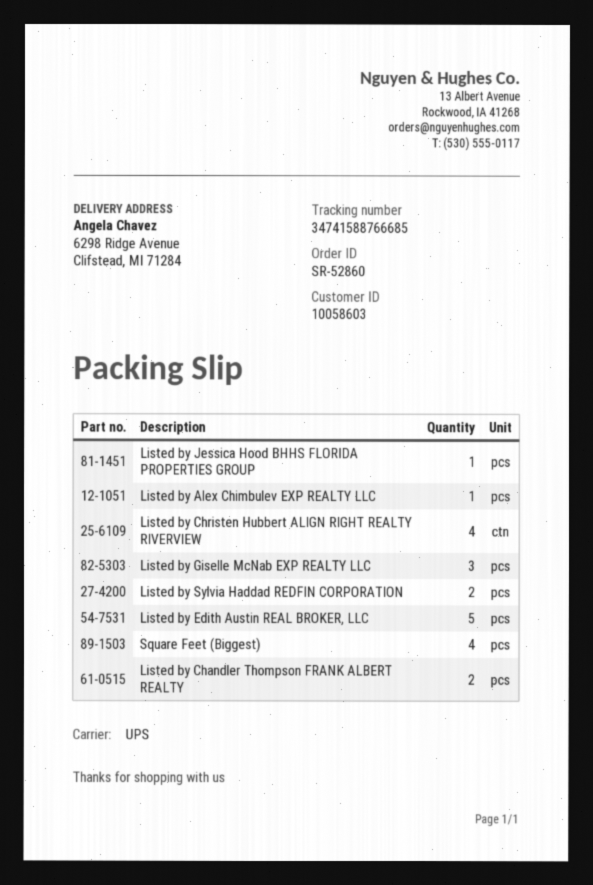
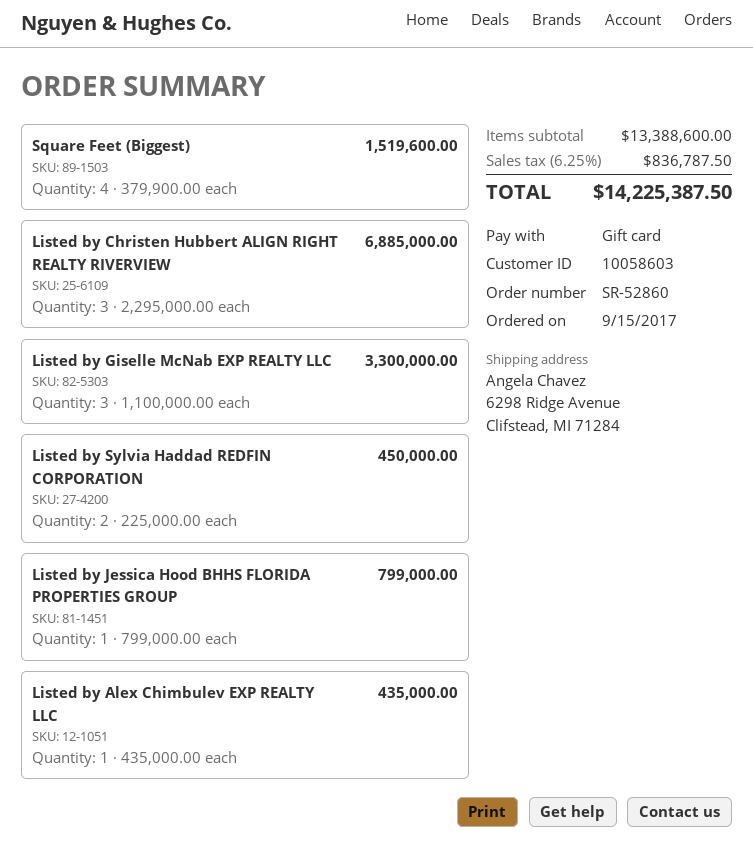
Listed by Christen Hubbert ALIGN RIGHT REALTY RIVERVIEW: 4 -> 3
Listed by Edith Austin REAL BROKER, LLC: 5 -> none
Listed by Chandler Thompson FRANK ALBERT REALTY: 2 -> none

